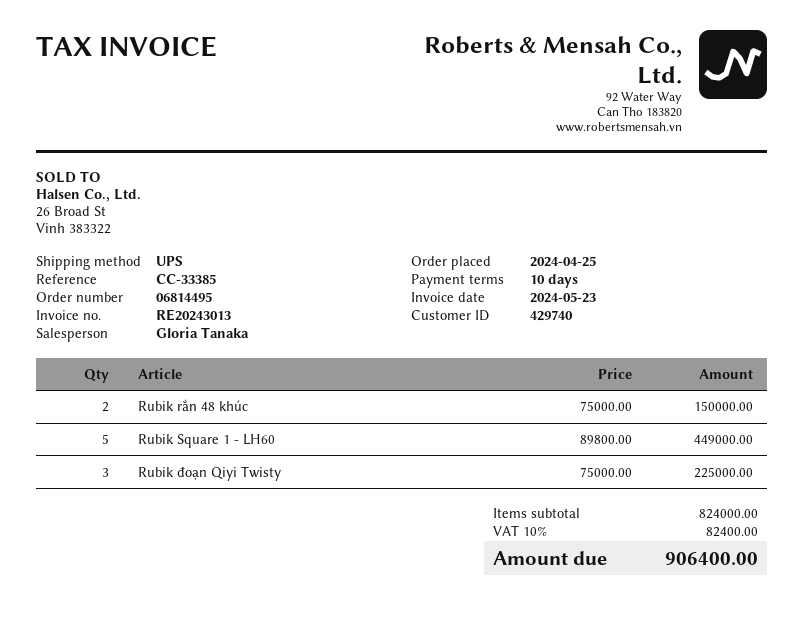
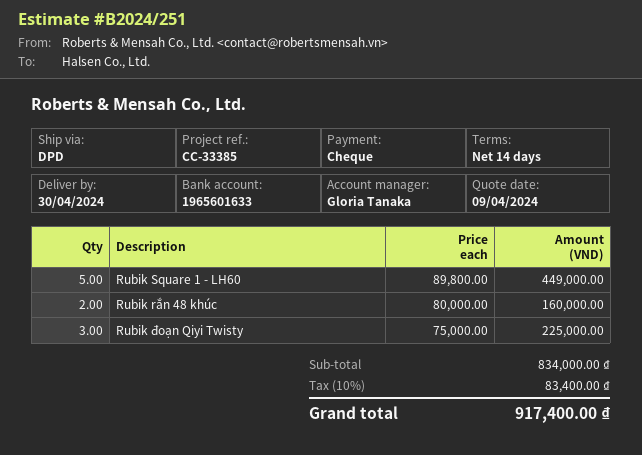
payment terms: 10 days -> 14 days
shipping method: UPS -> DPD
Rubik rắn 48 khúc: 2 x 75000.00 = 150000.00 -> 2 x 80000.00 = 160000.00
subtotal: 824000.00 -> 834000.00
tax: 10% = 82400.00 -> 10% = 83400.00
total: 906400.00 -> 917400.00

